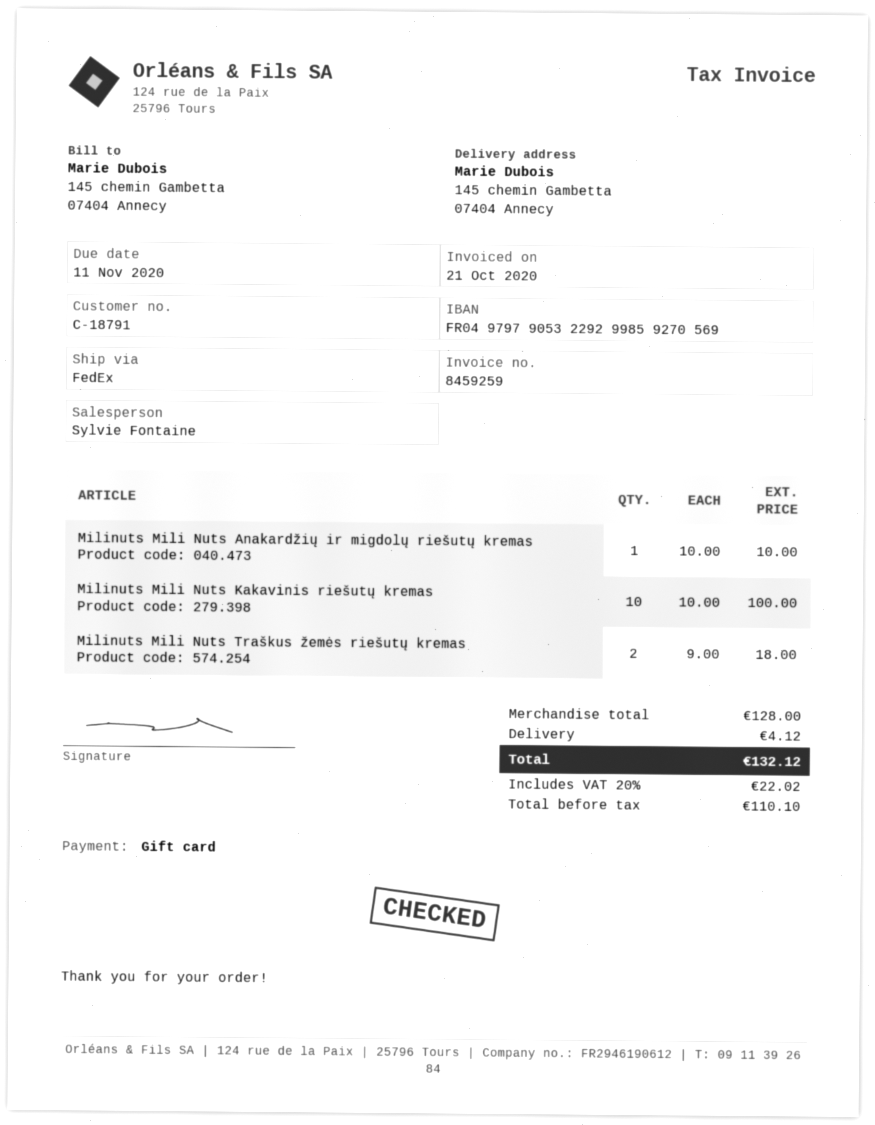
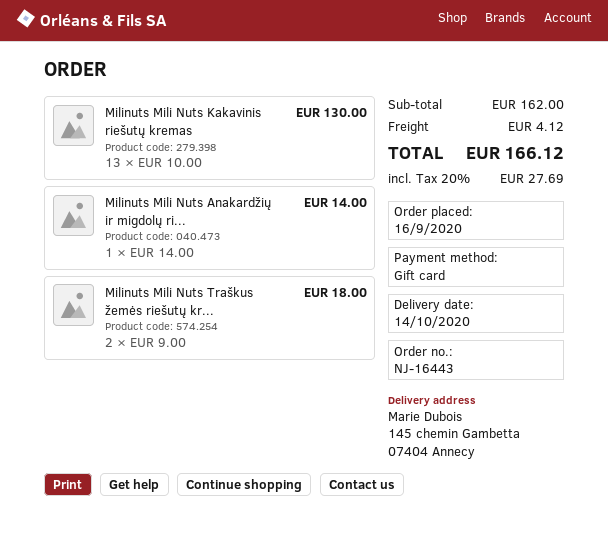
Milinuts Mili Nuts Anakardžių ir migdolų riešutų kremas: 1 x 10.00 = 10.00 -> 1 x 14.00 = 14.00
Milinuts Mili Nuts Kakavinis riešutų kremas: 10 x 10.00 = 100.00 -> 13 x 10.00 = 130.00
subtotal: 128.00 -> 162.00
tax: 20% = 22.02 -> 20% = 27.69
total: 132.12 -> 166.12

